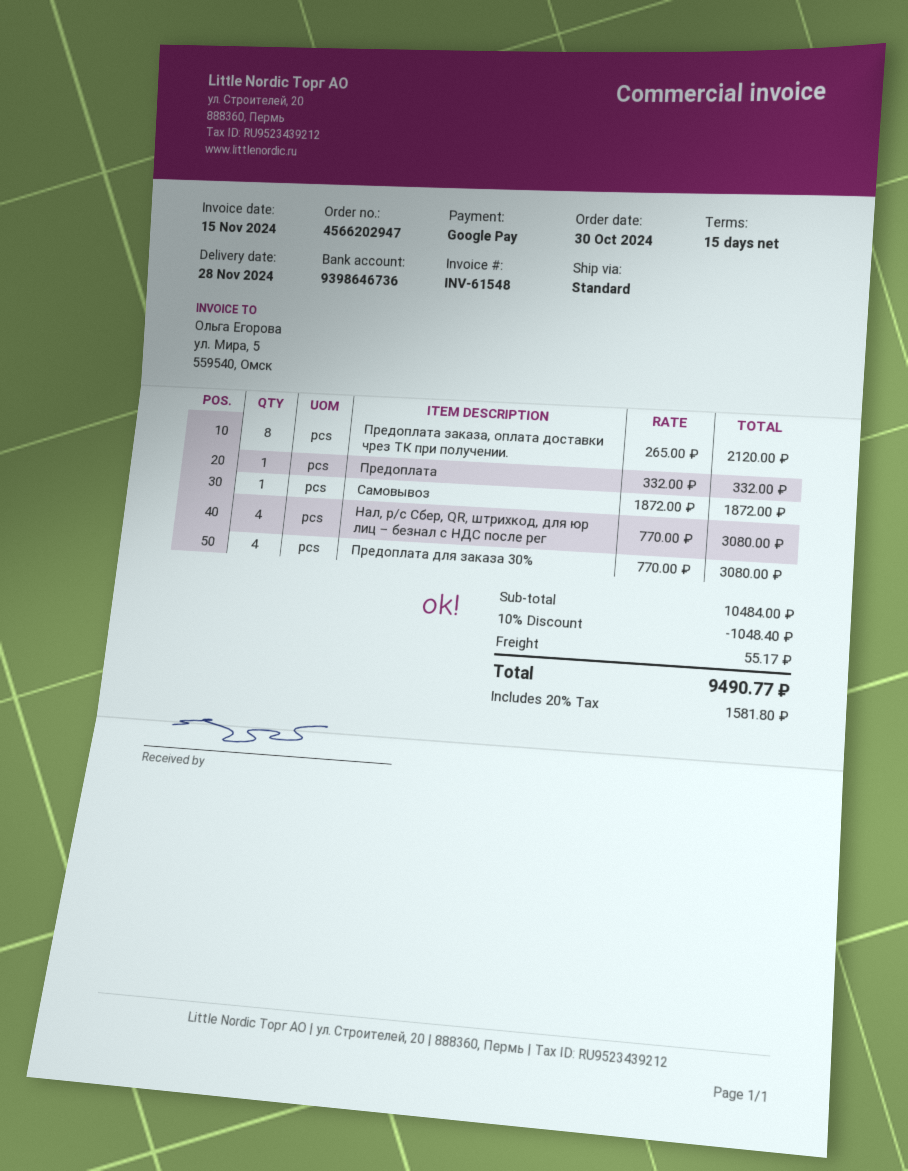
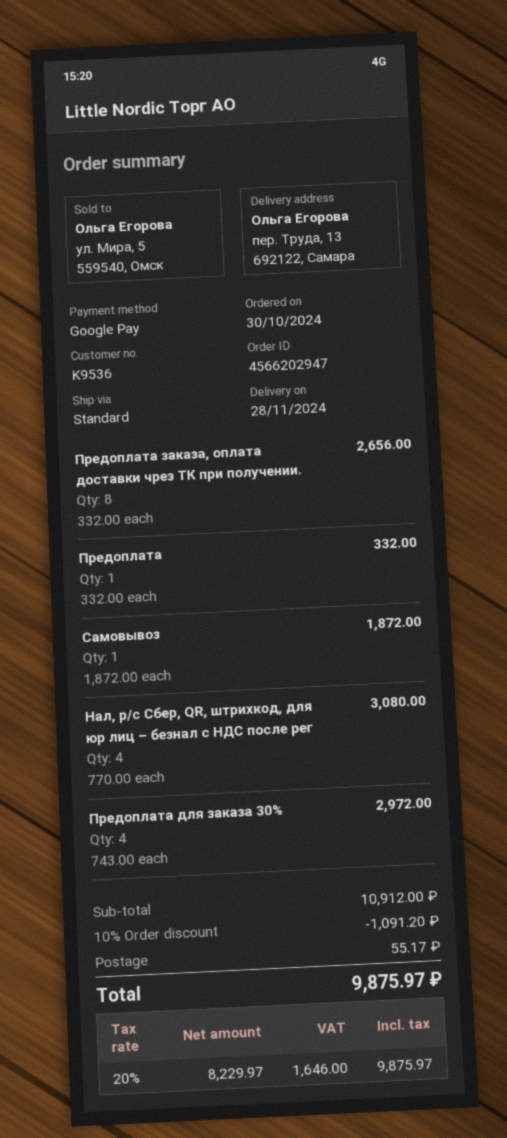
Предоплата заказа, оплата доставки чрез ТК при получении.: 8 x 265.00 = 2120.00 -> 8 x 332.00 = 2656.00
Предоплата для заказа 30%: 4 x 770.00 = 3080.00 -> 4 x 743.00 = 2972.00
subtotal: 10484.00 -> 10912.00
discount: 10% = 1048.40 -> 10% = 1091.20
tax: 20% = 1581.80 -> 20% = 1646.00
total: 9490.77 -> 9875.97

